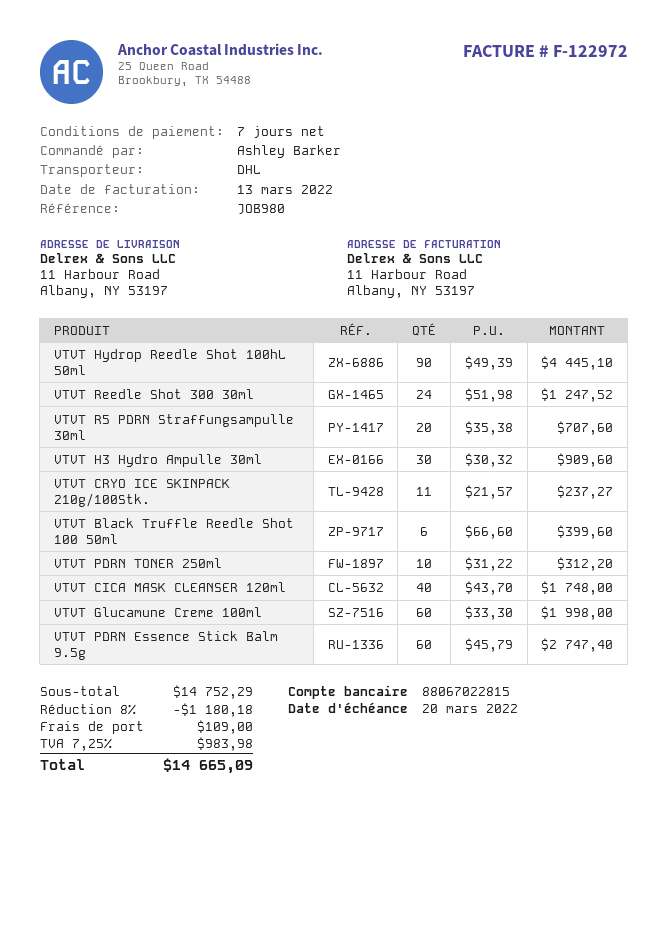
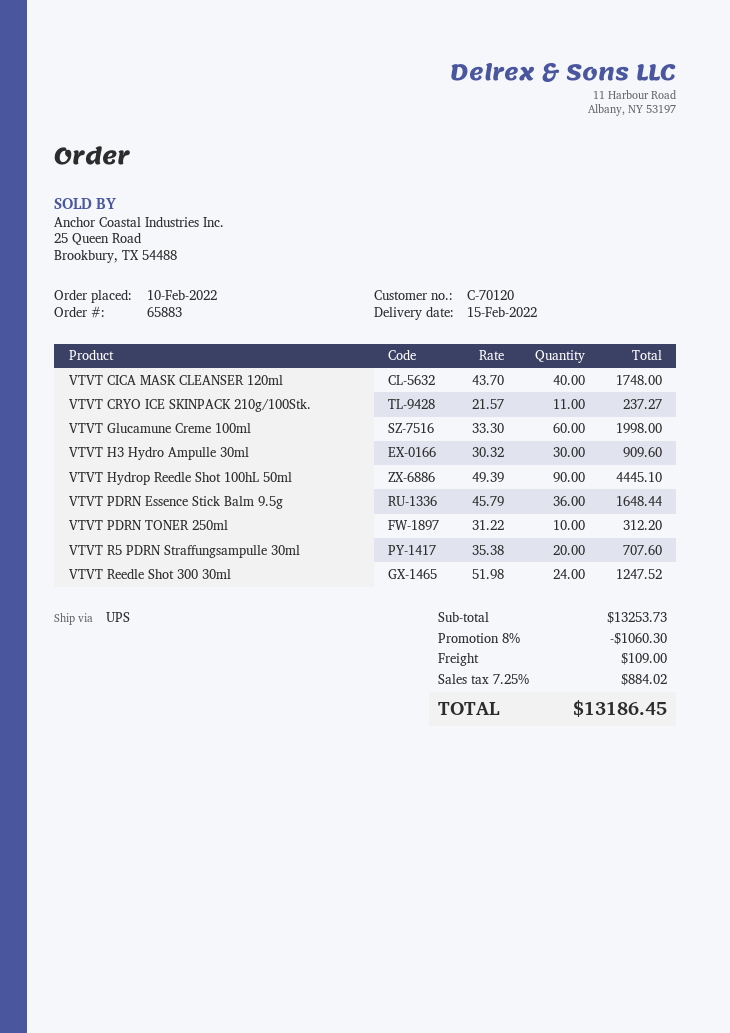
shipping method: DHL -> UPS
VTVT Black Truffle Reedle Shot 100 50ml: 6 x 66.60 = 399.60 -> none
VTVT PDRN Essence Stick Balm 9.5g: 60 x 45.79 = 2747.40 -> 36 x 45.79 = 1648.44
subtotal: 14752.29 -> 13253.73
discount: 8% = 1180.18 -> 8% = 1060.30
tax: 7.25% = 983.98 -> 7.25% = 884.02
total: 14665.09 -> 13186.45

